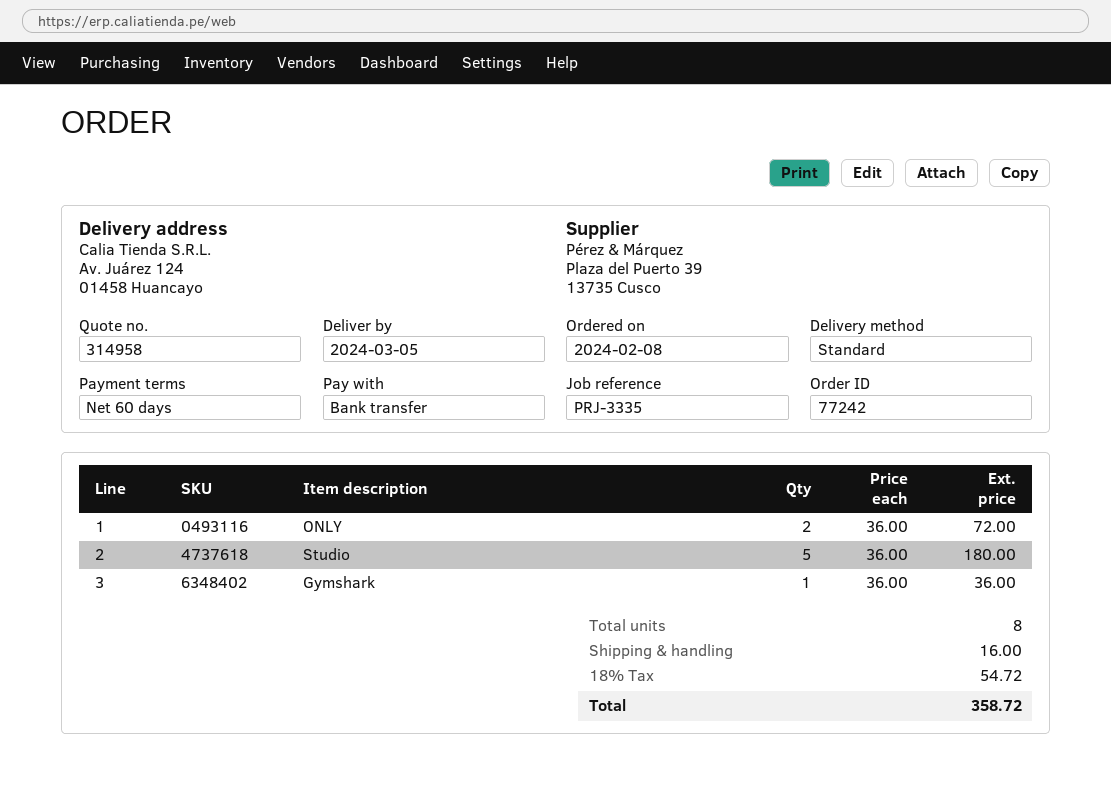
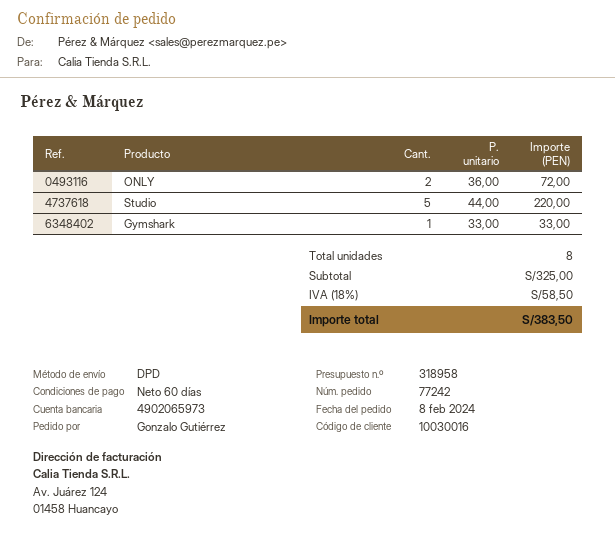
quote number: 314958 -> 318958
shipping method: standard -> DPD
Studio: 5 x 36.00 = 180.00 -> 5 x 44.00 = 220.00
Gymshark: 1 x 36.00 = 36.00 -> 1 x 33.00 = 33.00
shipping: 16.00 -> none
tax: 18% = 54.72 -> 18% = 58.50
total: 358.72 -> 383.50

